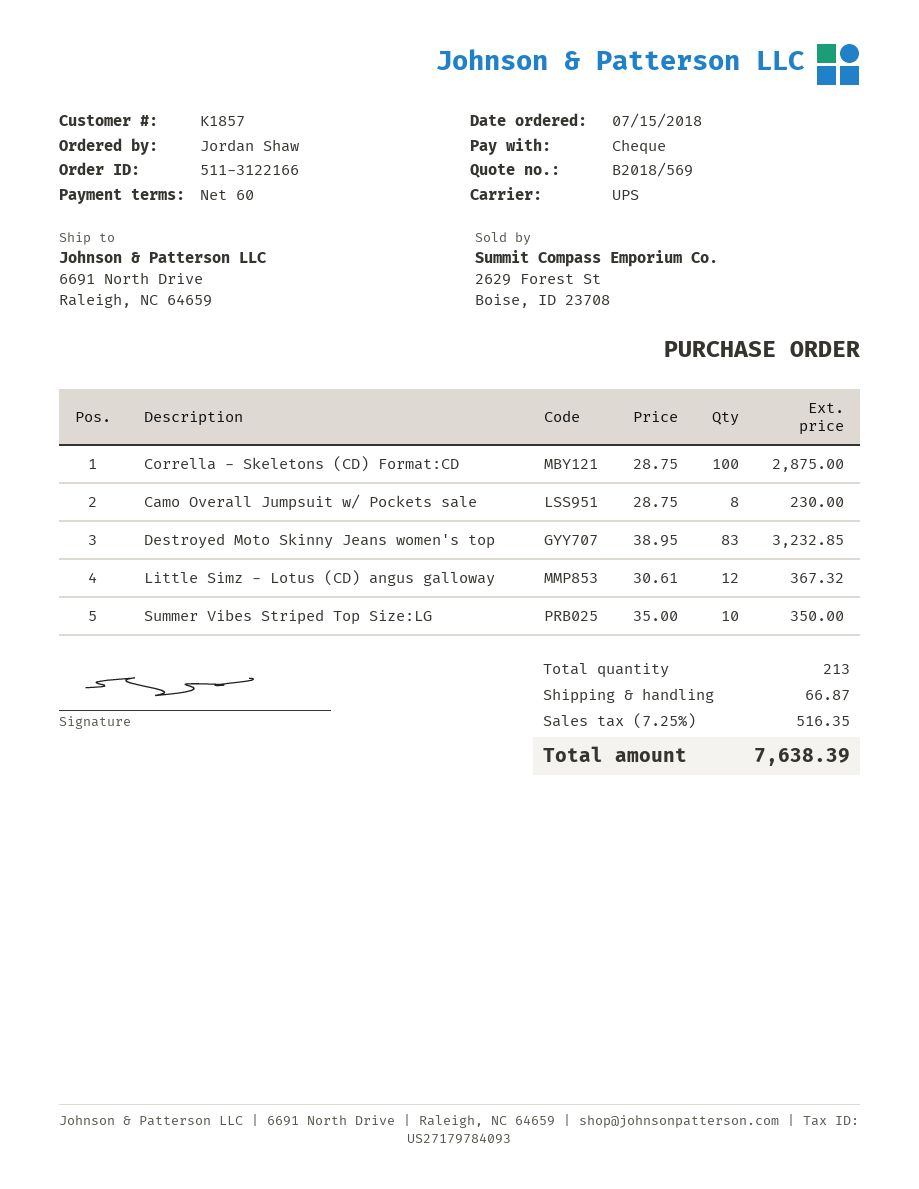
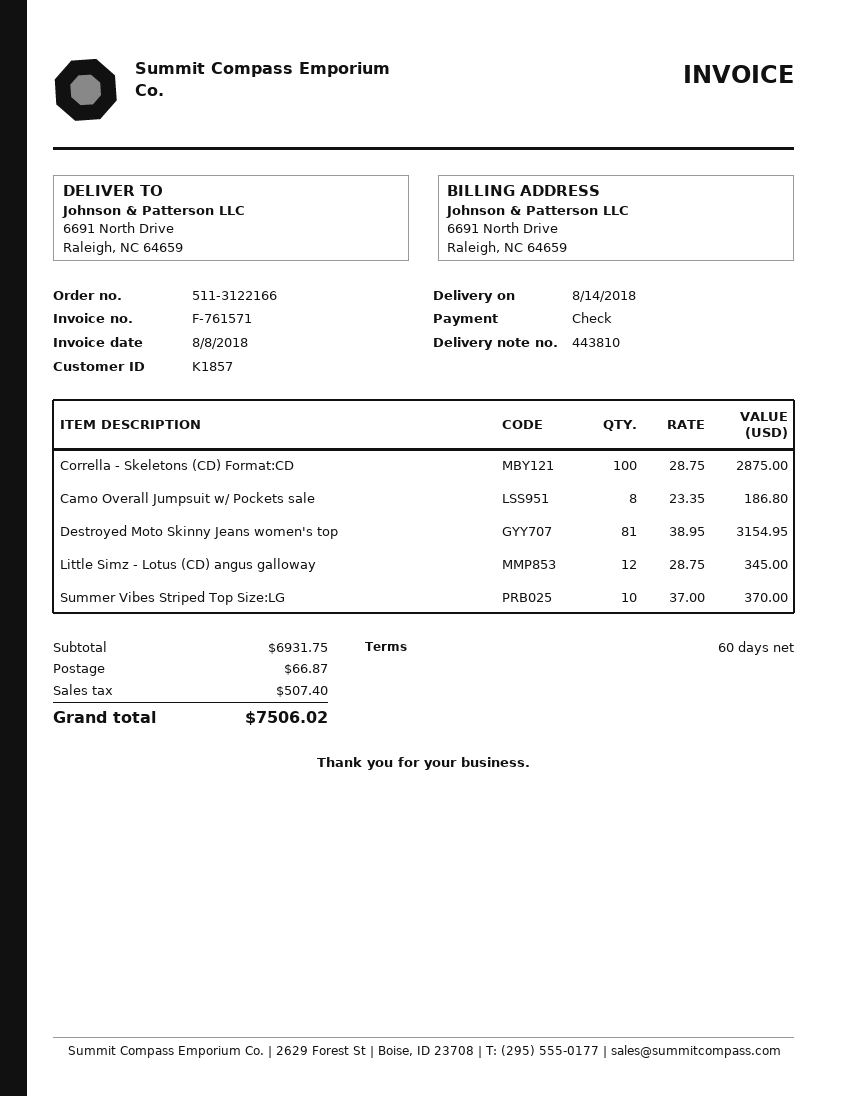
Camo Overall Jumpsuit w/ Pockets sale: 8 x 28.75 = 230.00 -> 8 x 23.35 = 186.80
Destroyed Moto Skinny Jeans women's top: 83 x 38.95 = 3232.85 -> 81 x 38.95 = 3154.95
Little Simz - Lotus (CD) angus galloway: 12 x 30.61 = 367.32 -> 12 x 28.75 = 345.00
Summer Vibes Striped Top Size:LG: 10 x 35.00 = 350.00 -> 10 x 37.00 = 370.00
tax: 516.35 -> 507.40
total: 7638.39 -> 7506.02

